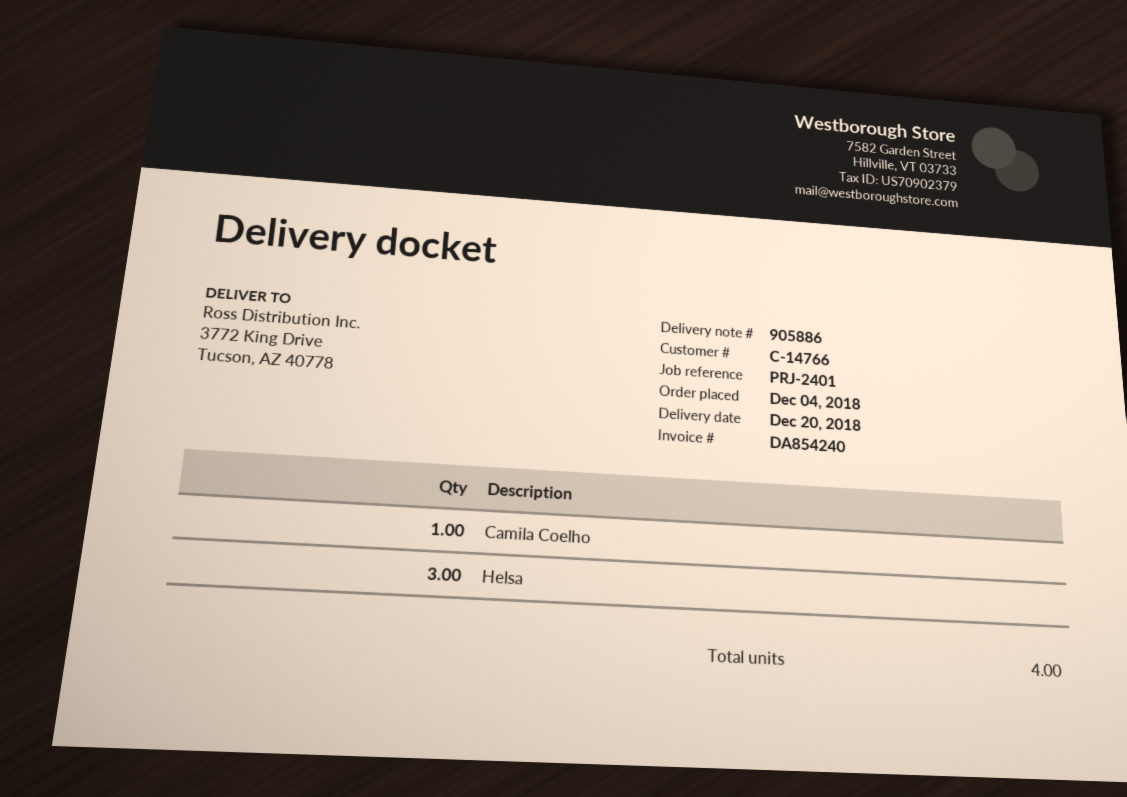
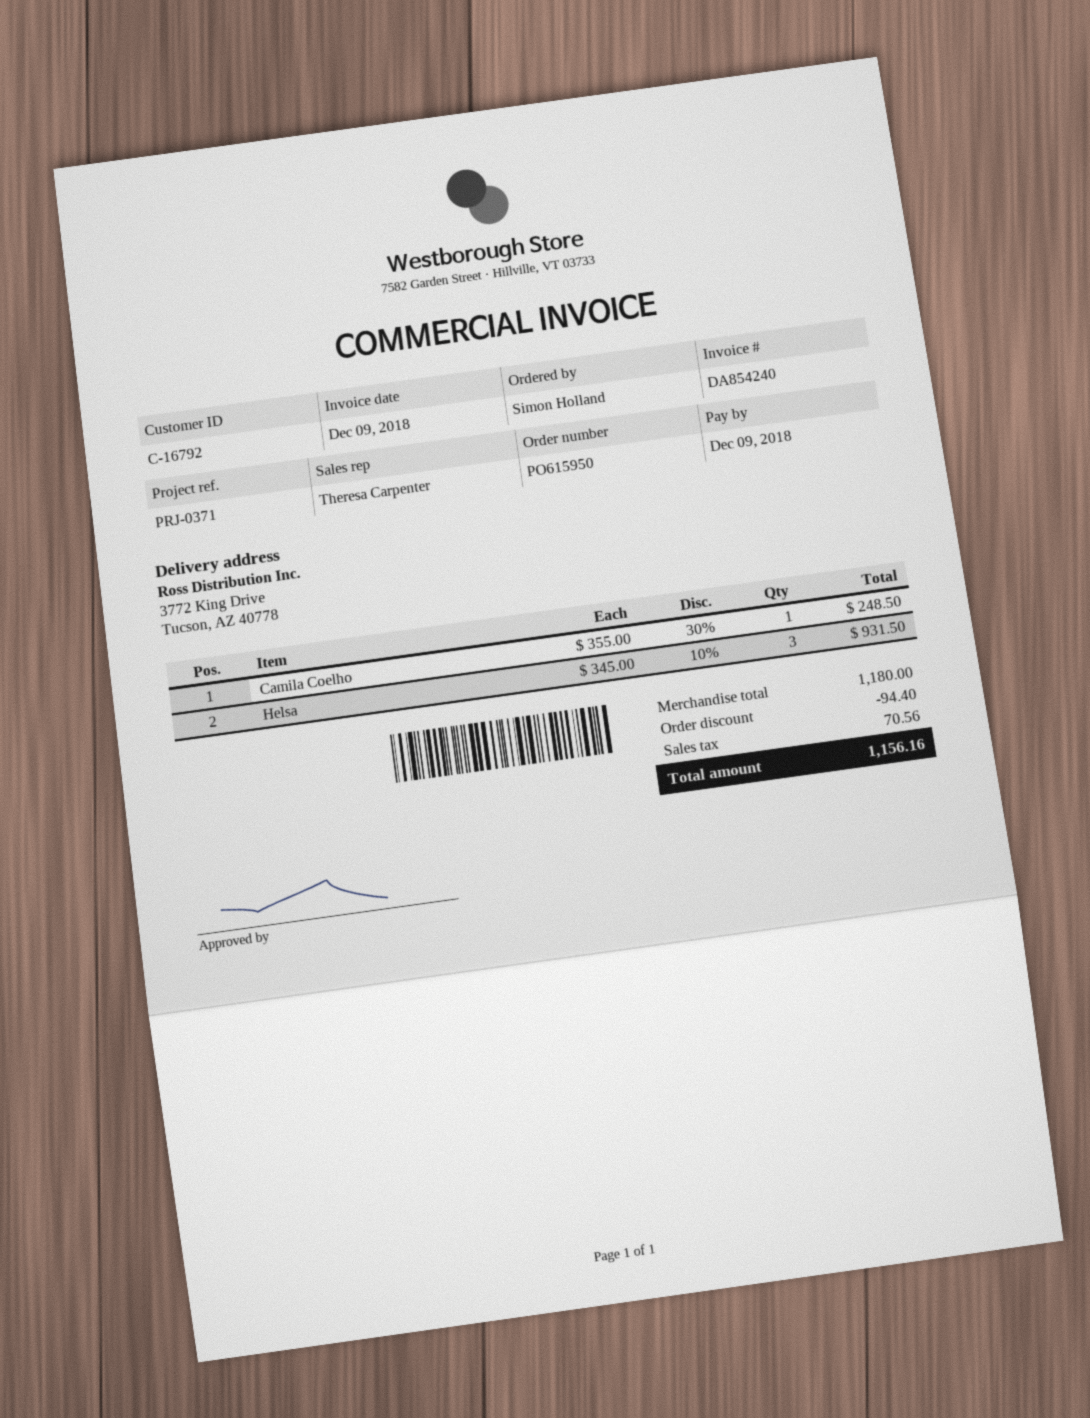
customer number: C-14766 -> C-16792
reference: PRJ-2401 -> PRJ-0371

